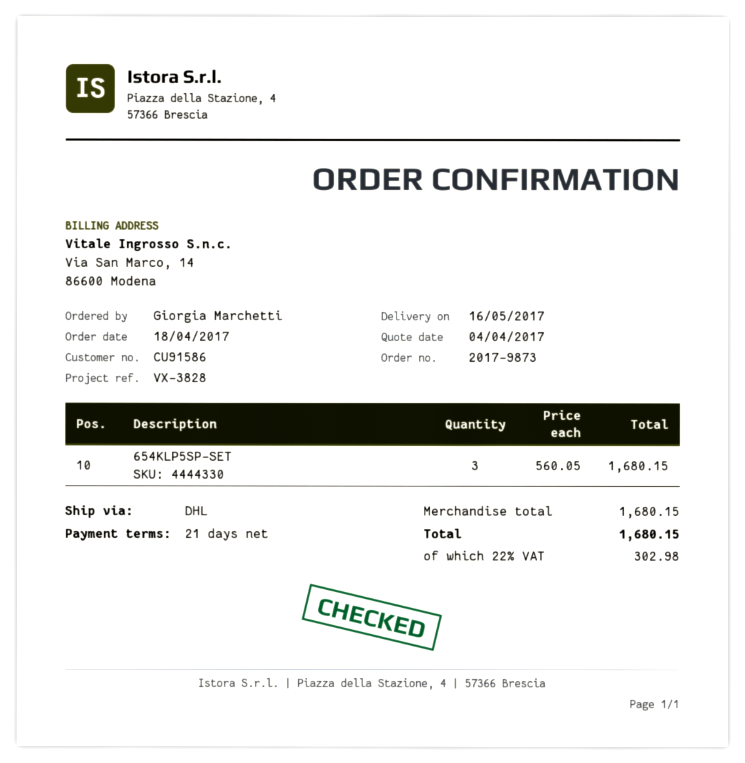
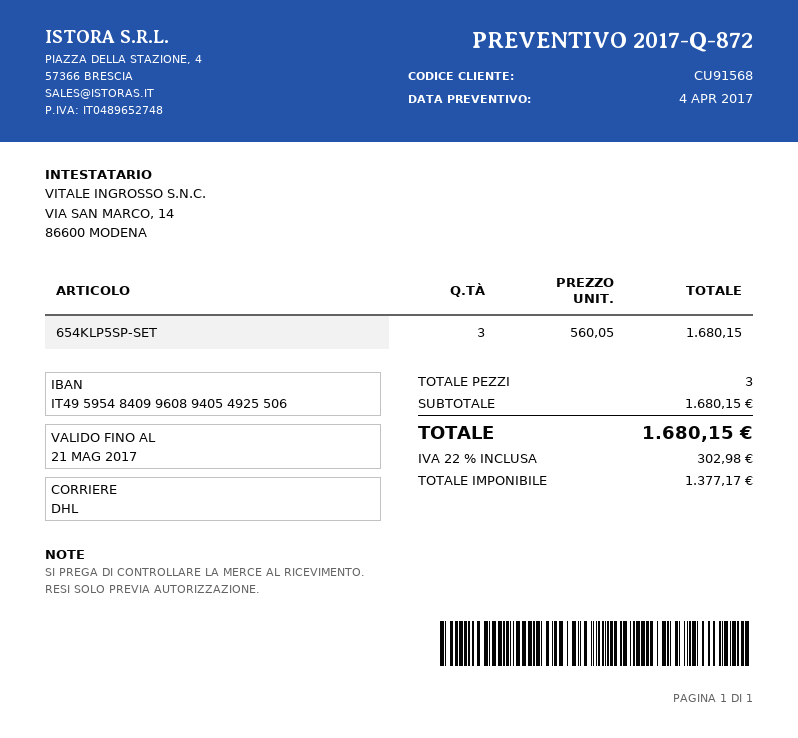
customer number: CU91586 -> CU91568

